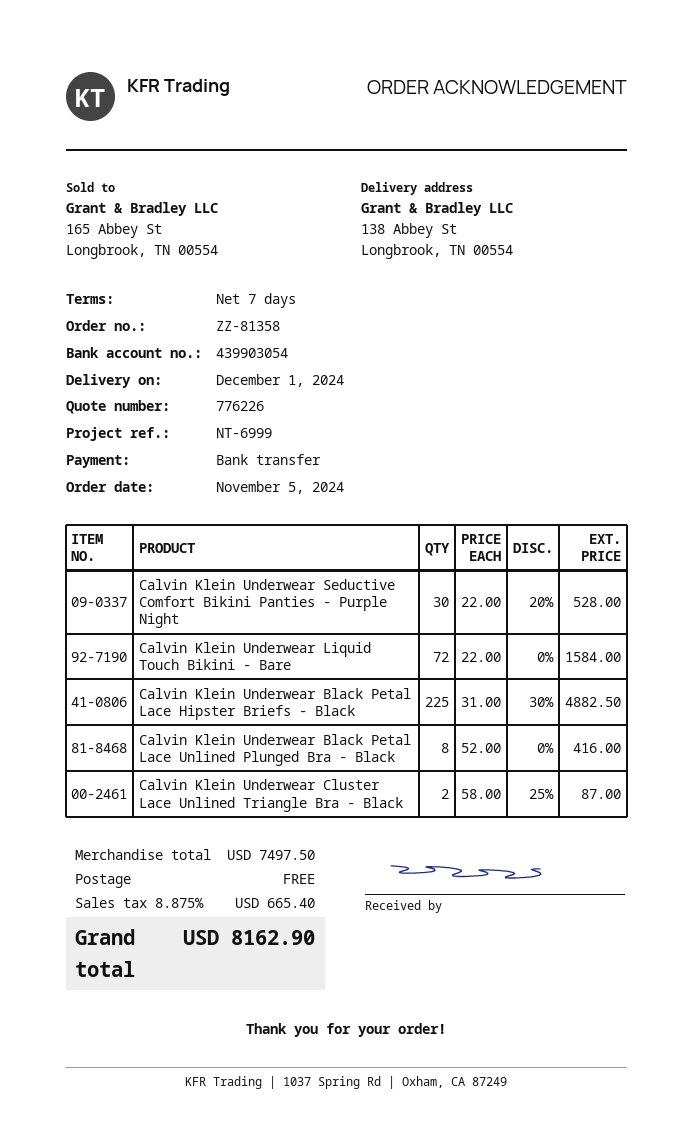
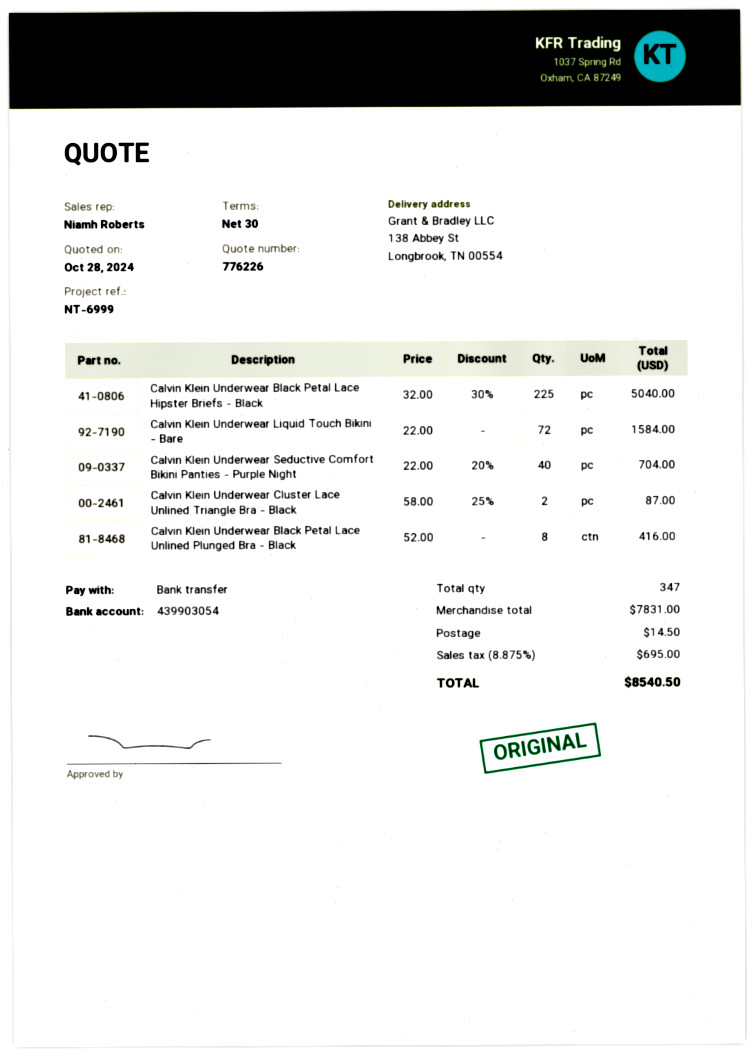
payment terms: 7 days -> 30 days
Calvin Klein Underwear Seductive Comfort Bikini Panties - Purple Night: 30 x 22.00 - 20% = 528.00 -> 40 x 22.00 - 20% = 704.00
Calvin Klein Underwear Black Petal Lace Hipster Briefs - Black: 225 x 31.00 - 30% = 4882.50 -> 225 x 32.00 - 30% = 5040.00
subtotal: 7497.50 -> 7831.00
shipping: 0.00 -> 14.50
tax: 8.875% = 665.40 -> 8.875% = 695.00
total: 8162.90 -> 8540.50

